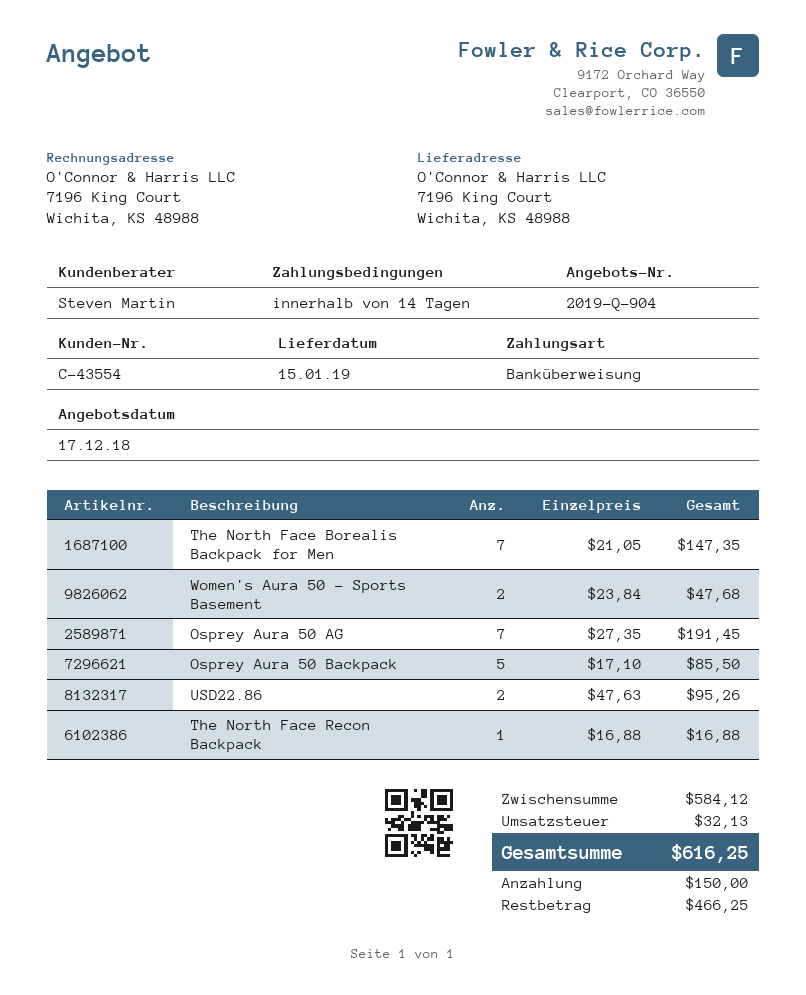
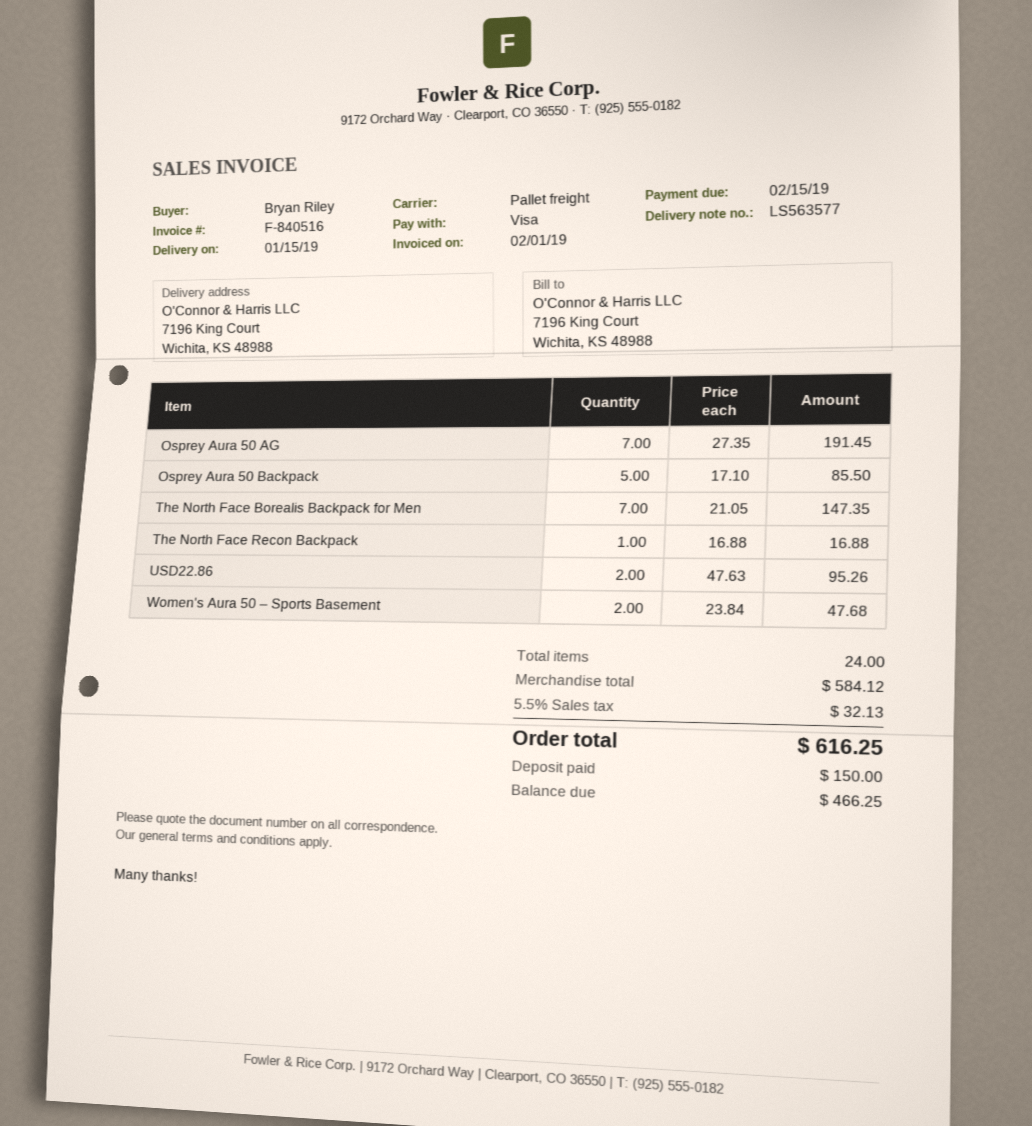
payment method: bank transfer -> Visa

